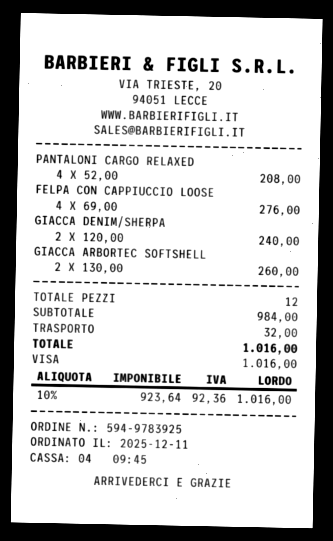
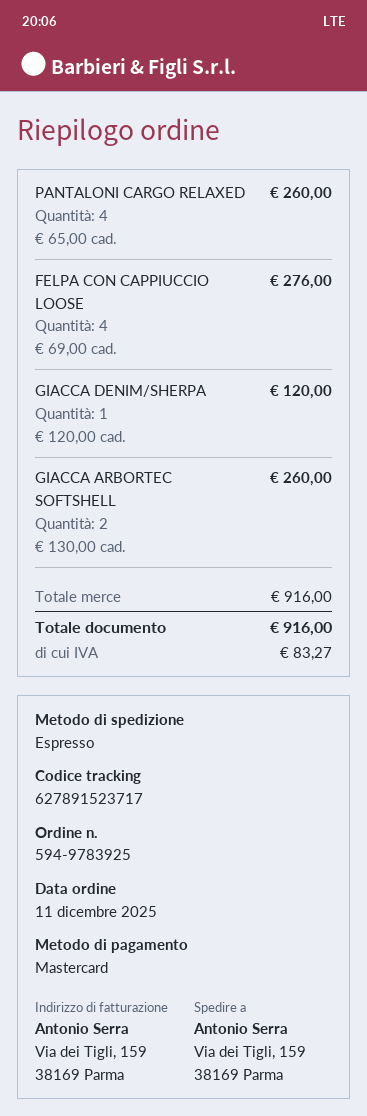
payment method: Visa -> Mastercard
PANTALONI CARGO RELAXED: 4 x 52.00 = 208.00 -> 4 x 65.00 = 260.00
GIACCA DENIM/SHERPA: 2 x 120.00 = 240.00 -> 1 x 120.00 = 120.00
subtotal: 984.00 -> 916.00
shipping: 32.00 -> none
tax: 92.36 -> 83.27
total: 1016.00 -> 916.00

